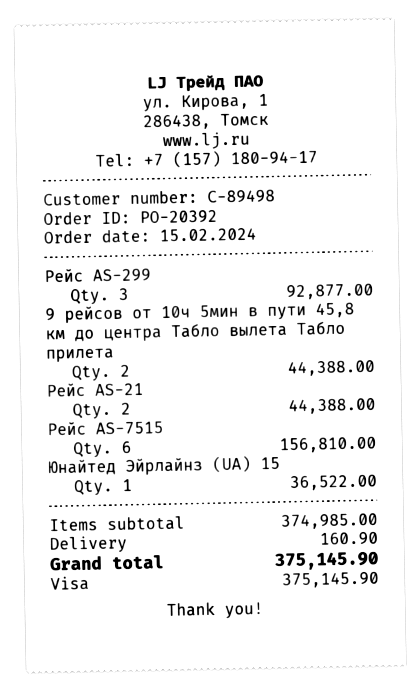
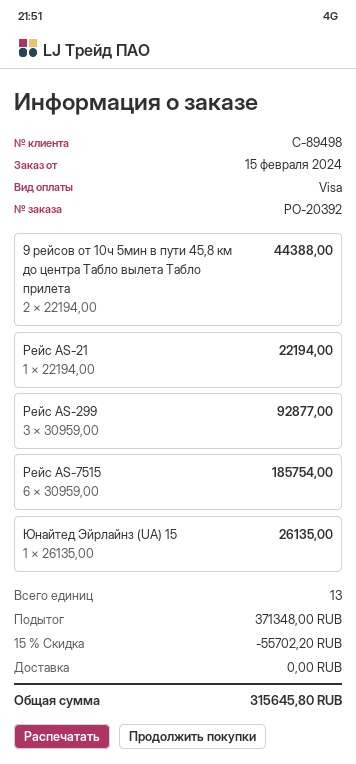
Рейс AS-21: 2 for 44388.00 -> 1 for 22194.00
Рейс AS-7515: 6 for 156810.00 -> 6 for 185754.00
Юнайтед Эйрлайнз (UA) 15: 1 for 36522.00 -> 1 for 26135.00
subtotal: 374985.00 -> 371348.00
discount: none -> 15% = 55702.20
shipping: 160.90 -> 0.00
total: 375145.90 -> 315645.80

